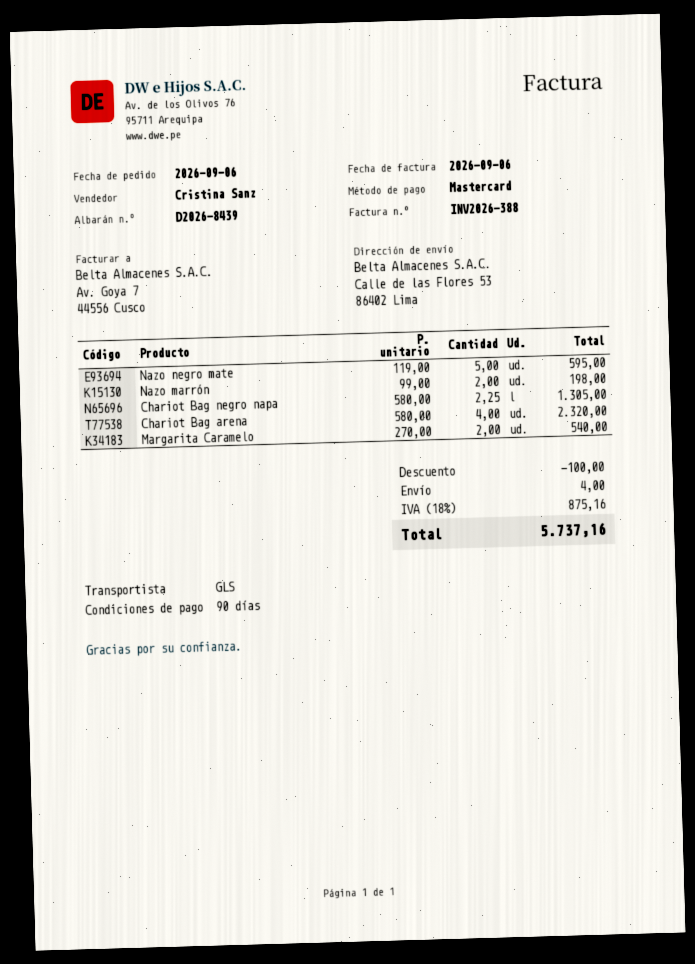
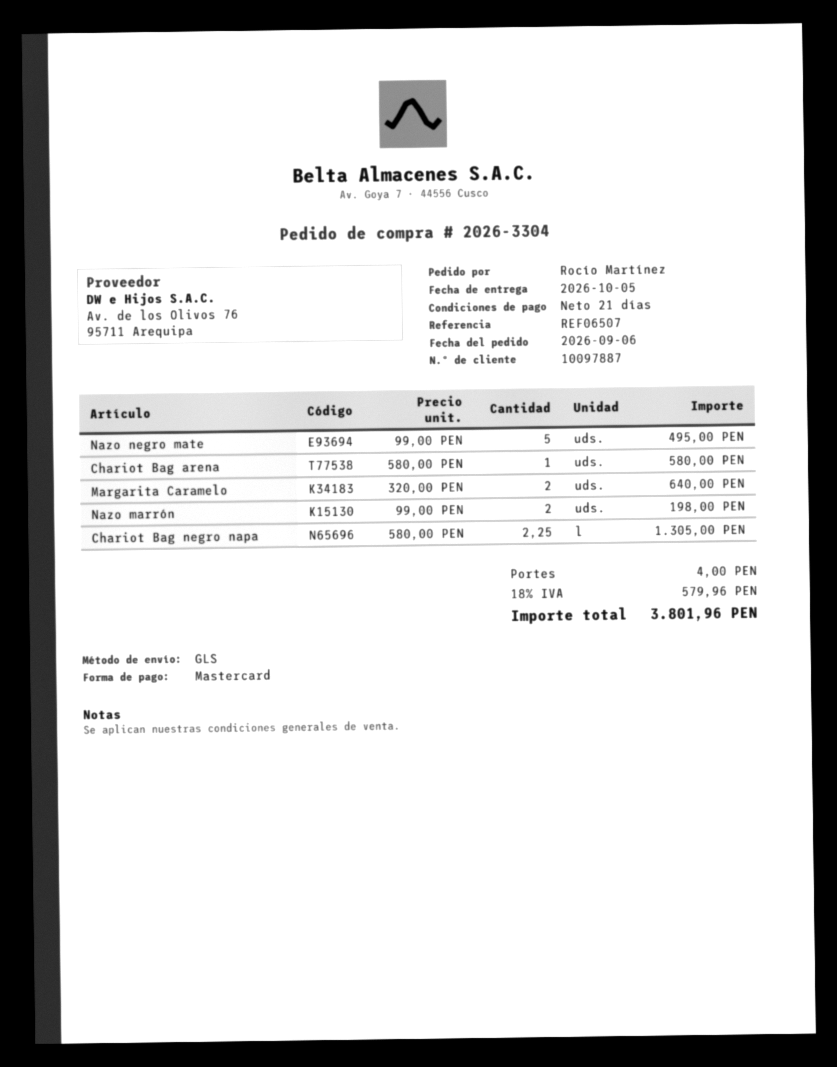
payment terms: 90 days -> 21 days
Nazo negro mate: 5 x 119.00 = 595.00 -> 5 x 99.00 = 495.00
Chariot Bag arena: 4 x 580.00 = 2320.00 -> 1 x 580.00 = 580.00
Margarita Caramelo: 2 x 270.00 = 540.00 -> 2 x 320.00 = 640.00
discount: 100.00 -> none
tax: 18% = 875.16 -> 18% = 579.96
total: 5737.16 -> 3801.96

